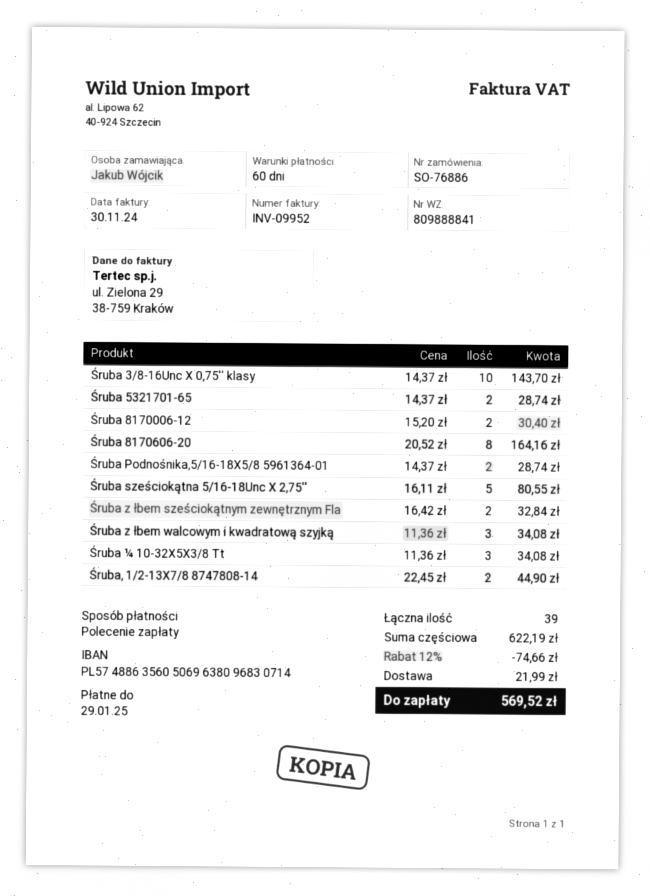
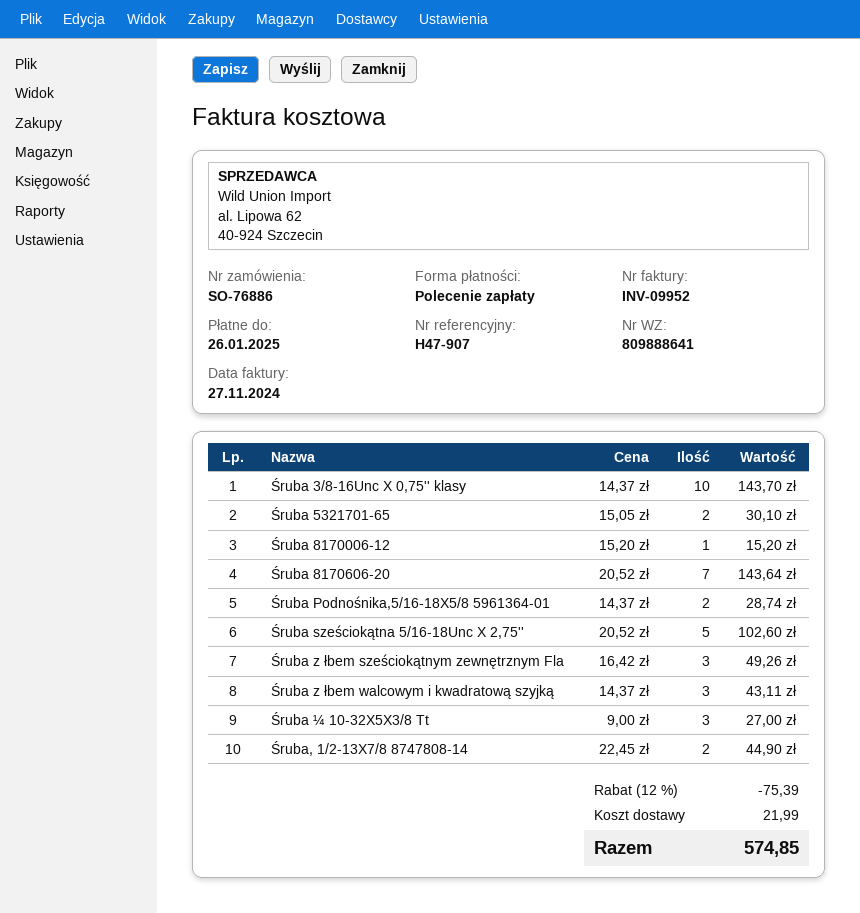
delivery note number: 809888841 -> 809888641
invoice date: 2024-11-30 -> 2024-11-27
due date: 2025-01-29 -> 2025-01-26
Śruba 5321701-65: 2 x 14.37 = 28.74 -> 2 x 15.05 = 30.10
Śruba 8170006-12: 2 x 15.20 = 30.40 -> 1 x 15.20 = 15.20
Śruba 8170606-20: 8 x 20.52 = 164.16 -> 7 x 20.52 = 143.64
Śruba sześciokątna 5/16-18Unc X 2,75'': 5 x 16.11 = 80.55 -> 5 x 20.52 = 102.60
Śruba z łbem sześciokątnym zewnętrznym Fla: 2 x 16.42 = 32.84 -> 3 x 16.42 = 49.26
Śruba z łbem walcowym i kwadratową szyjką: 3 x 11.36 = 34.08 -> 3 x 14.37 = 43.11
Śruba ¼ 10-32X5X3/8 Tt: 3 x 11.36 = 34.08 -> 3 x 9.00 = 27.00
discount: 12% = 74.66 -> 12% = 75.39
total: 569.52 -> 574.85

